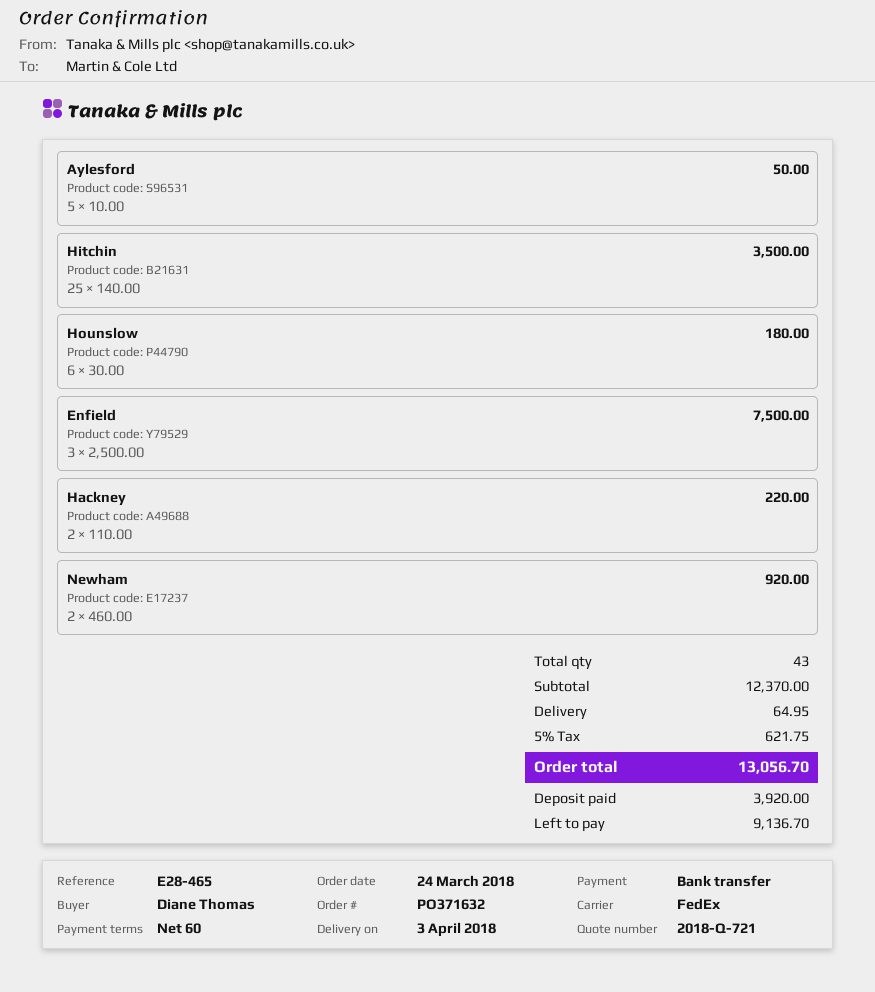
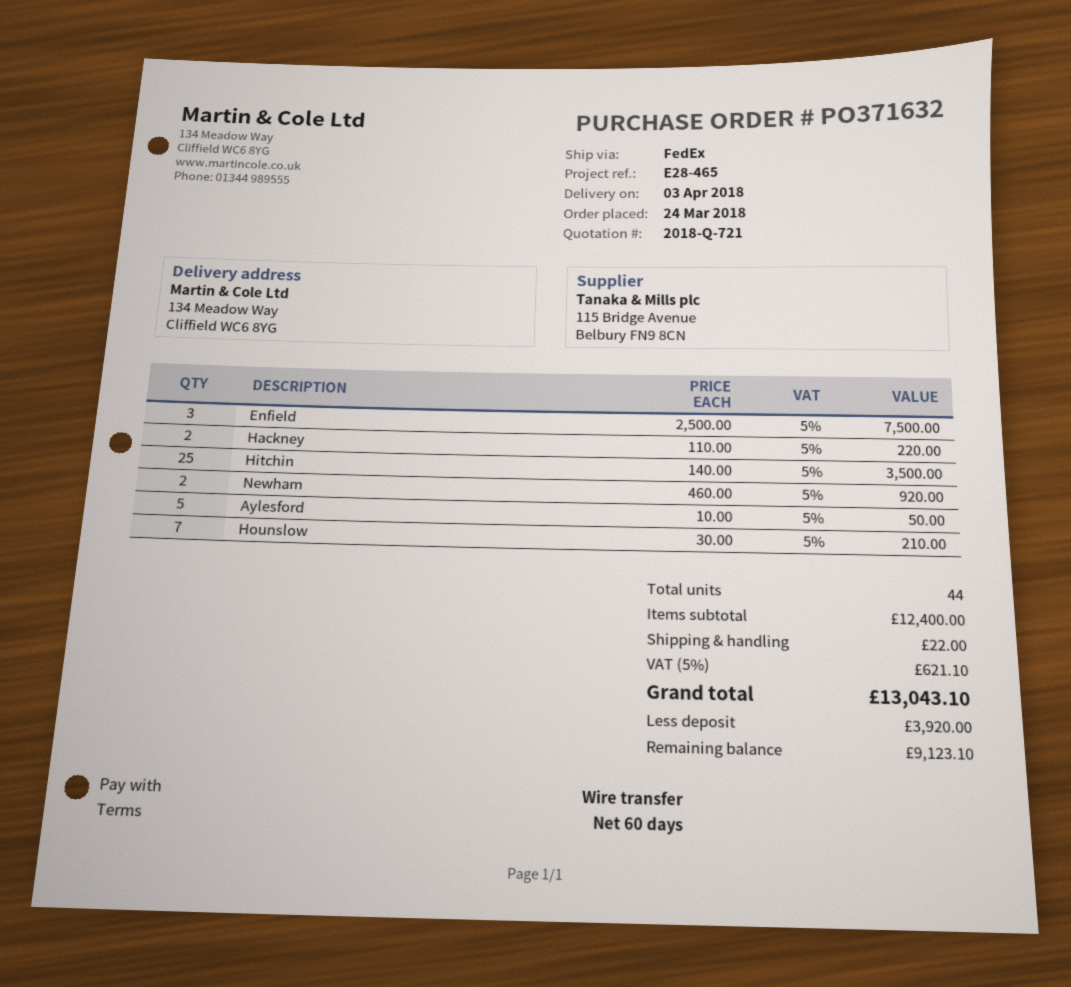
Hounslow: 6 x 30.00 = 180.00 -> 7 x 30.00 = 210.00
total quantity: 43 -> 44
subtotal: 12370.00 -> 12400.00
shipping: 64.95 -> 22.00
tax: 5% = 621.75 -> 5% = 621.10
total: 13056.70 -> 13043.10
balance: 9136.70 -> 9123.10

